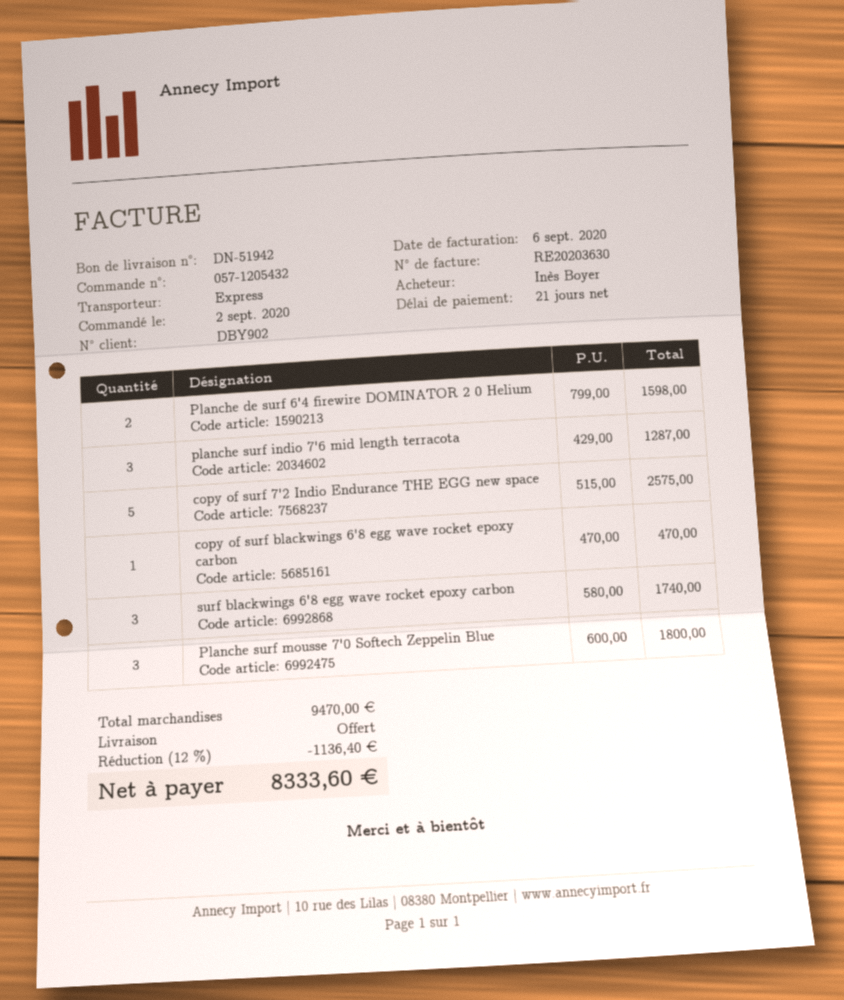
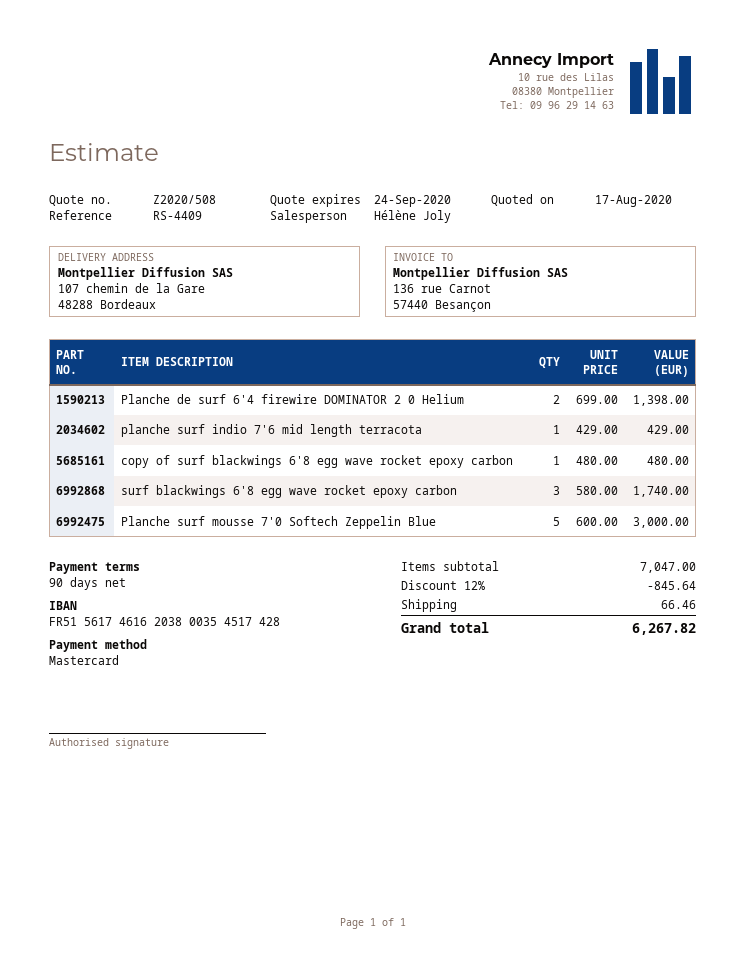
payment terms: 21 days -> 90 days
Planche de surf 6'4 firewire DOMINATOR 2 0 Helium: 2 x 799.00 = 1598.00 -> 2 x 699.00 = 1398.00
planche surf indio 7'6 mid length terracota: 3 x 429.00 = 1287.00 -> 1 x 429.00 = 429.00
copy of surf 7'2 Indio Endurance THE EGG new space: 5 x 515.00 = 2575.00 -> none
copy of surf blackwings 6'8 egg wave rocket epoxy carbon: 1 x 470.00 = 470.00 -> 1 x 480.00 = 480.00
Planche surf mousse 7'0 Softech Zeppelin Blue: 3 x 600.00 = 1800.00 -> 5 x 600.00 = 3000.00
subtotal: 9470.00 -> 7047.00
discount: 12% = 1136.40 -> 12% = 845.64
shipping: 0.00 -> 66.46
total: 8333.60 -> 6267.82

